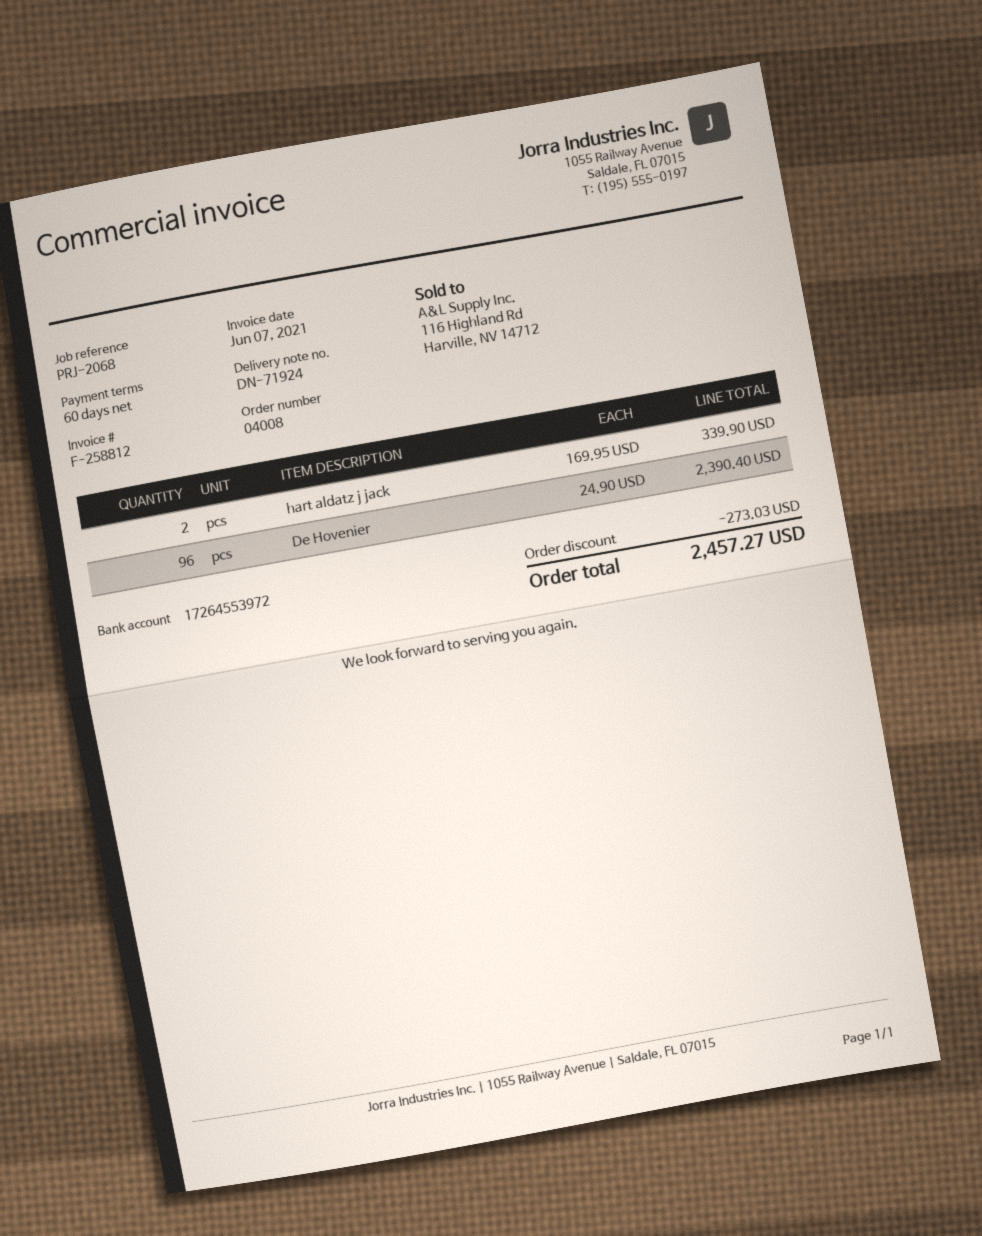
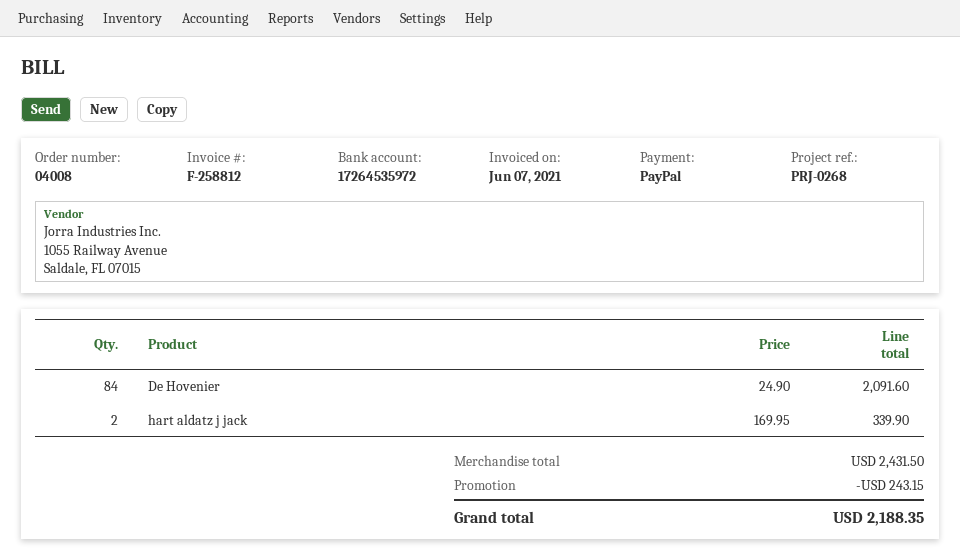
reference: PRJ-2068 -> PRJ-0268
bank account: 17264553972 -> 17264535972
De Hovenier: 96 x 24.90 = 2390.40 -> 84 x 24.90 = 2091.60
discount: 273.03 -> 243.15
total: 2457.27 -> 2188.35

